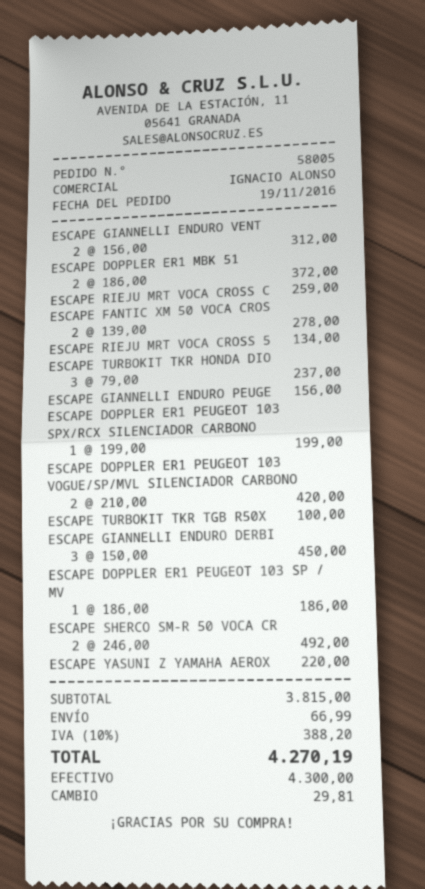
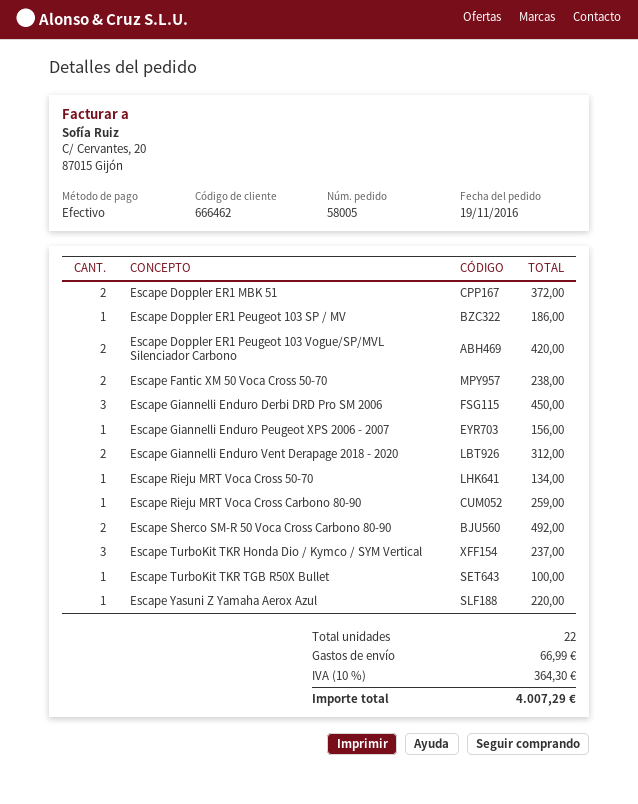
ESCAPE FANTIC XM 50 VOCA CROS: 2 for 278.00 -> 2 for 238.00
ESCAPE DOPPLER ER1 PEUGEOT 103 SPX/RCX SILENCIADOR CARBONO: 1 for 199.00 -> none
tax: 10% = 388.20 -> 10% = 364.30
total: 4270.19 -> 4007.29

